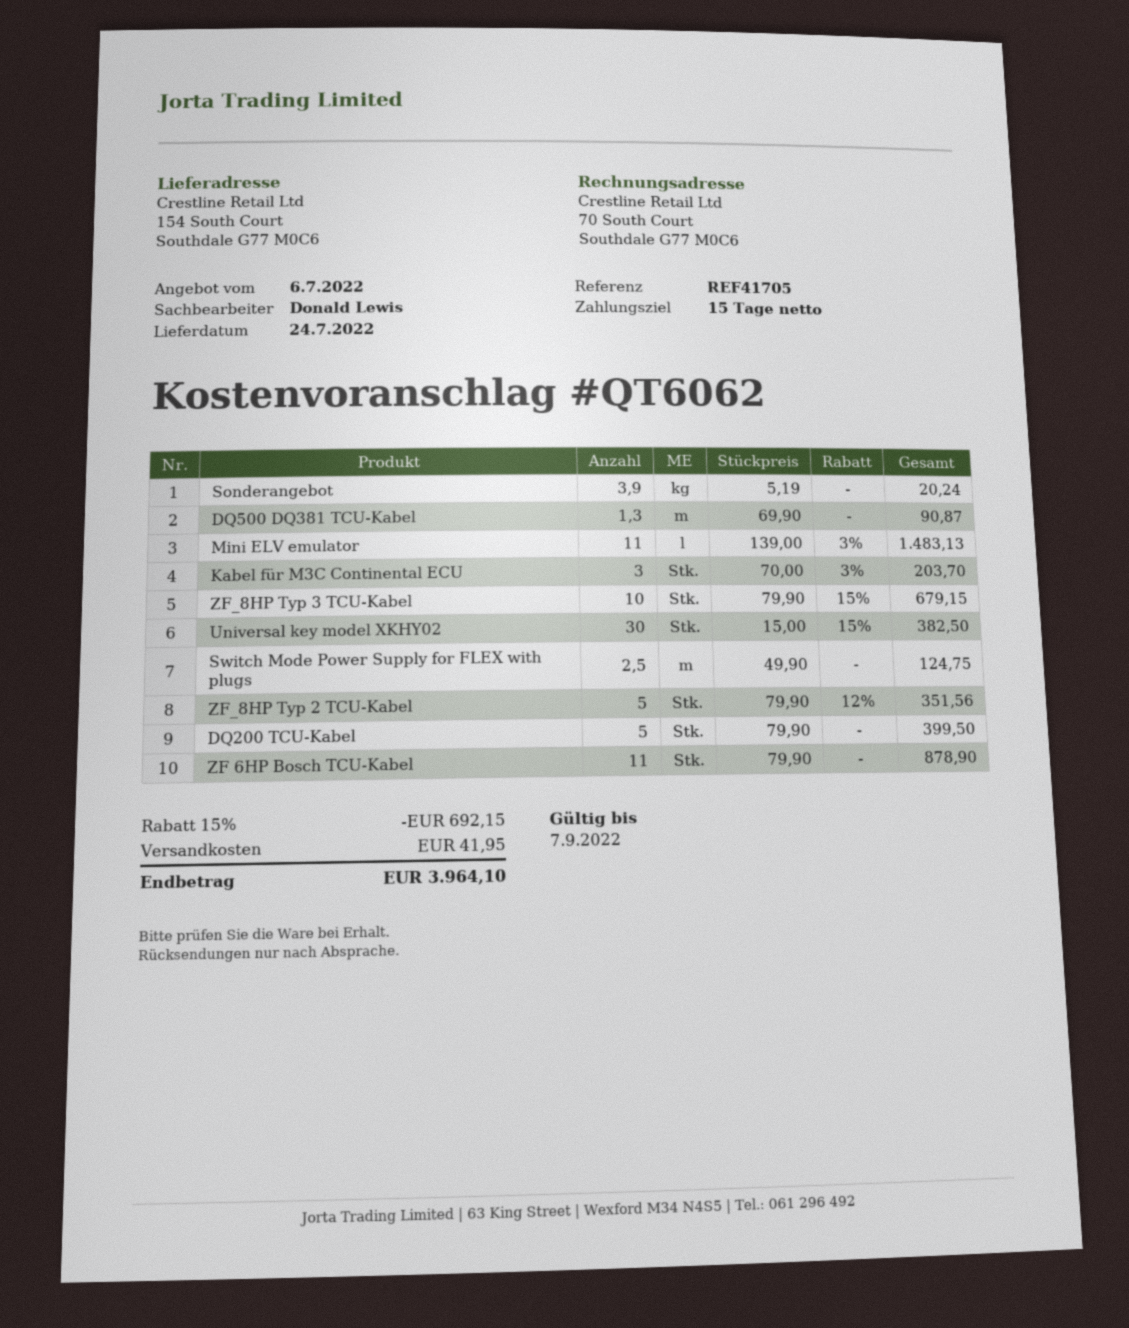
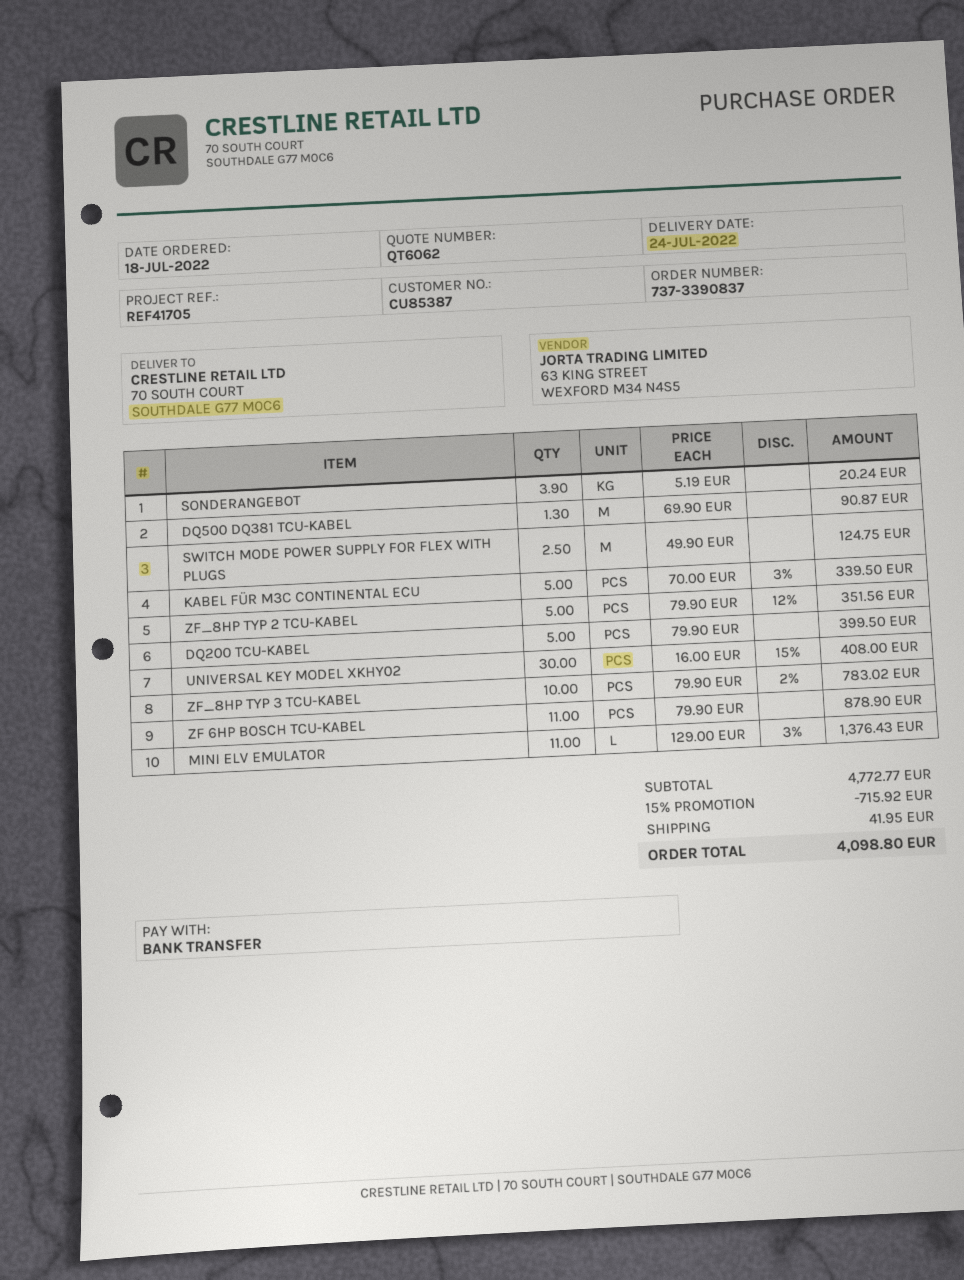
ship to: 154 South Court, Southdale G77 M0C6 -> 70 SOUTH COURT, SOUTHDALE G77 M0C6
Mini ELV emulator: 11 x 139.00 - 3% = 1483.13 -> 11 x 129.00 - 3% = 1376.43
Kabel für M3C Continental ECU: 3 x 70.00 - 3% = 203.70 -> 5 x 70.00 - 3% = 339.50
ZF_8HP Typ 3 TCU-Kabel: 10 x 79.90 - 15% = 679.15 -> 10 x 79.90 - 2% = 783.02
Universal key model XKHY02: 30 x 15.00 - 15% = 382.50 -> 30 x 16.00 - 15% = 408.00
discount: 15% = 692.15 -> 15% = 715.92
total: 3964.10 -> 4098.80

